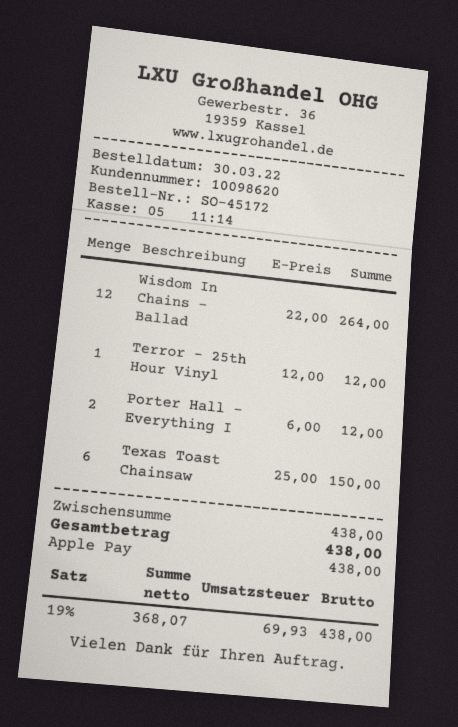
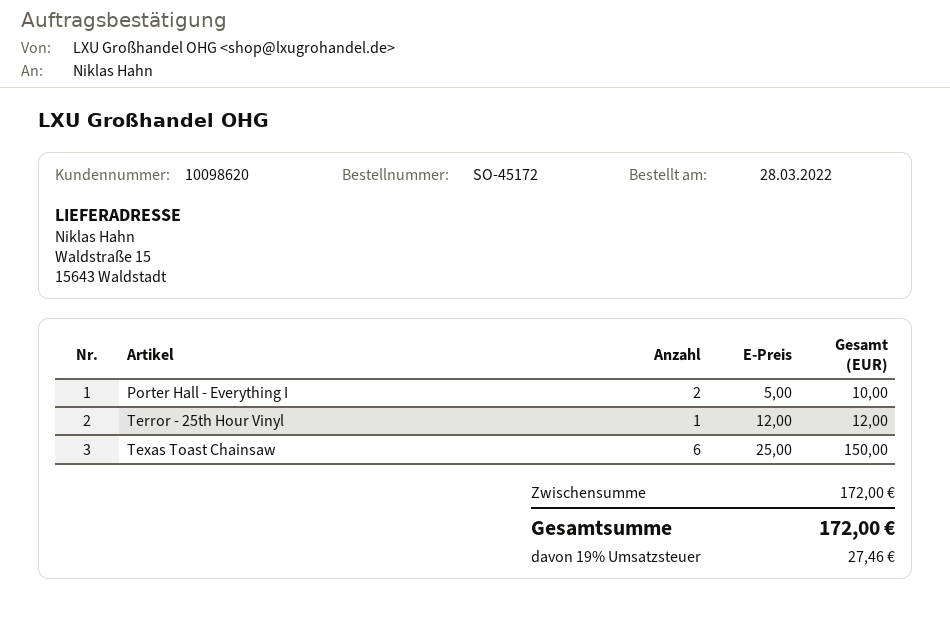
order date: 2022-03-30 -> 2022-03-28
Wisdom In Chains - Ballad: 12 x 22.00 = 264.00 -> none
Porter Hall - Everything I: 2 x 6.00 = 12.00 -> 2 x 5.00 = 10.00
subtotal: 438.00 -> 172.00
tax: 19% = 69.93 -> 19% = 27.46
total: 438.00 -> 172.00

